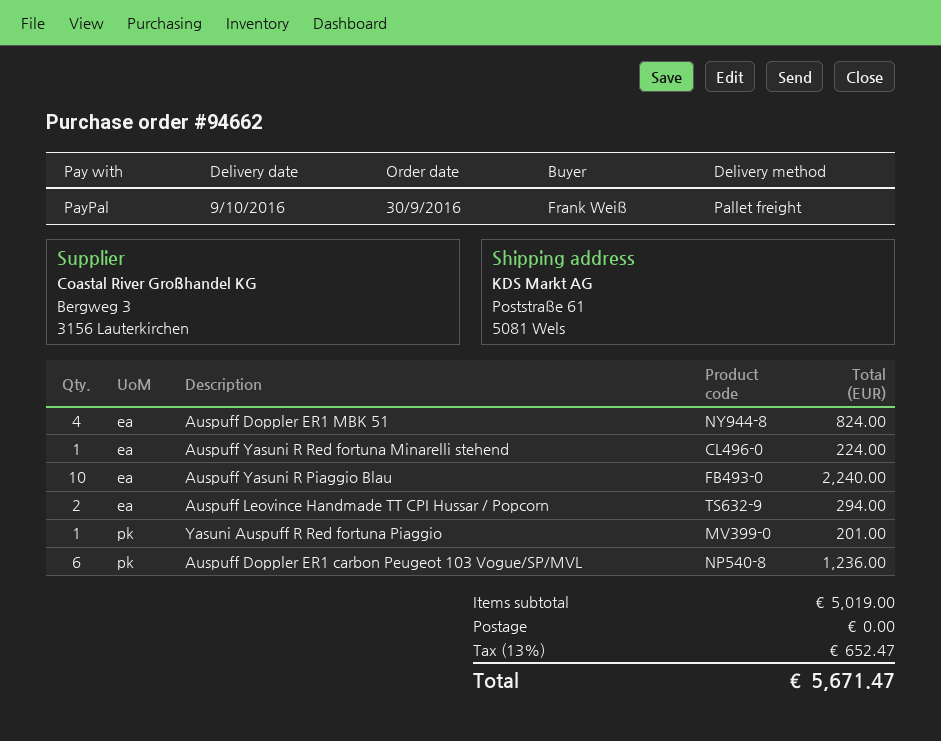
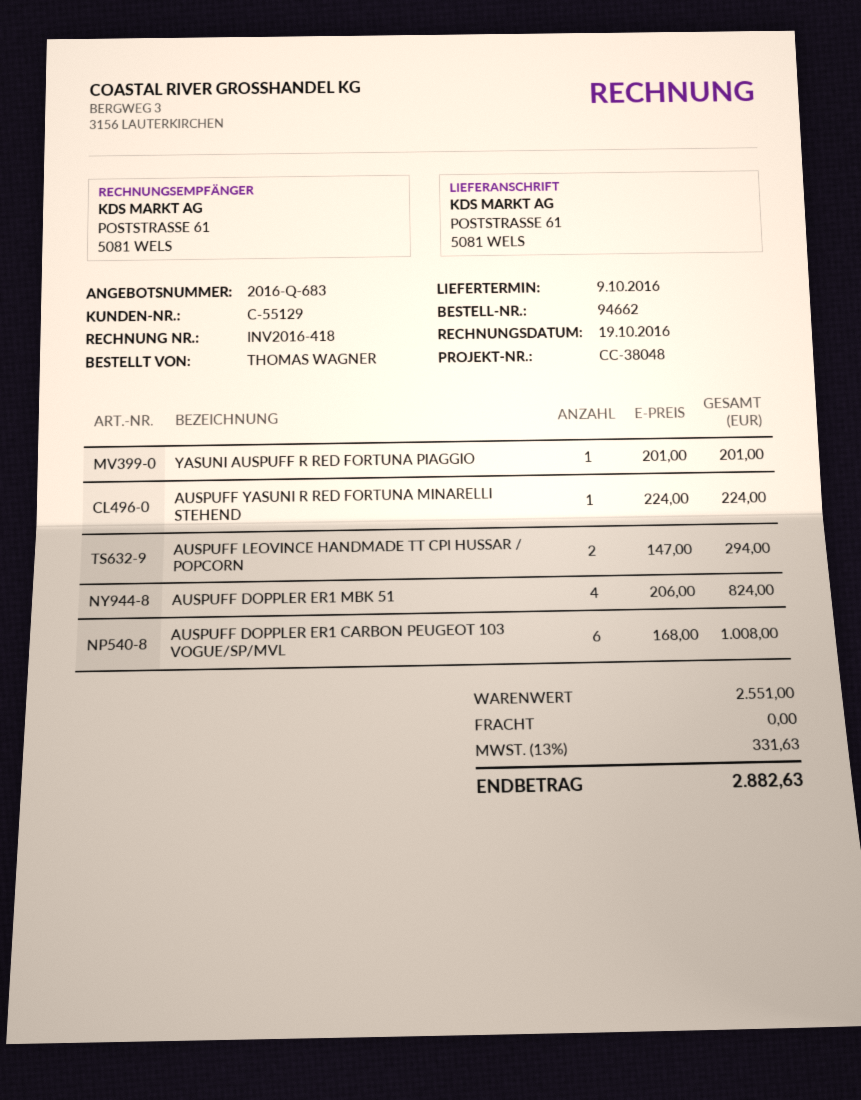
ordered by: Frank Weiß -> THOMAS WAGNER
Auspuff Yasuni R Piaggio Blau: 10 for 2240.00 -> none
Auspuff Doppler ER1 carbon Peugeot 103 Vogue/SP/MVL: 6 for 1236.00 -> 6 for 1008.00
subtotal: 5019.00 -> 2551.00
tax: 13% = 652.47 -> 13% = 331.63
total: 5671.47 -> 2882.63

